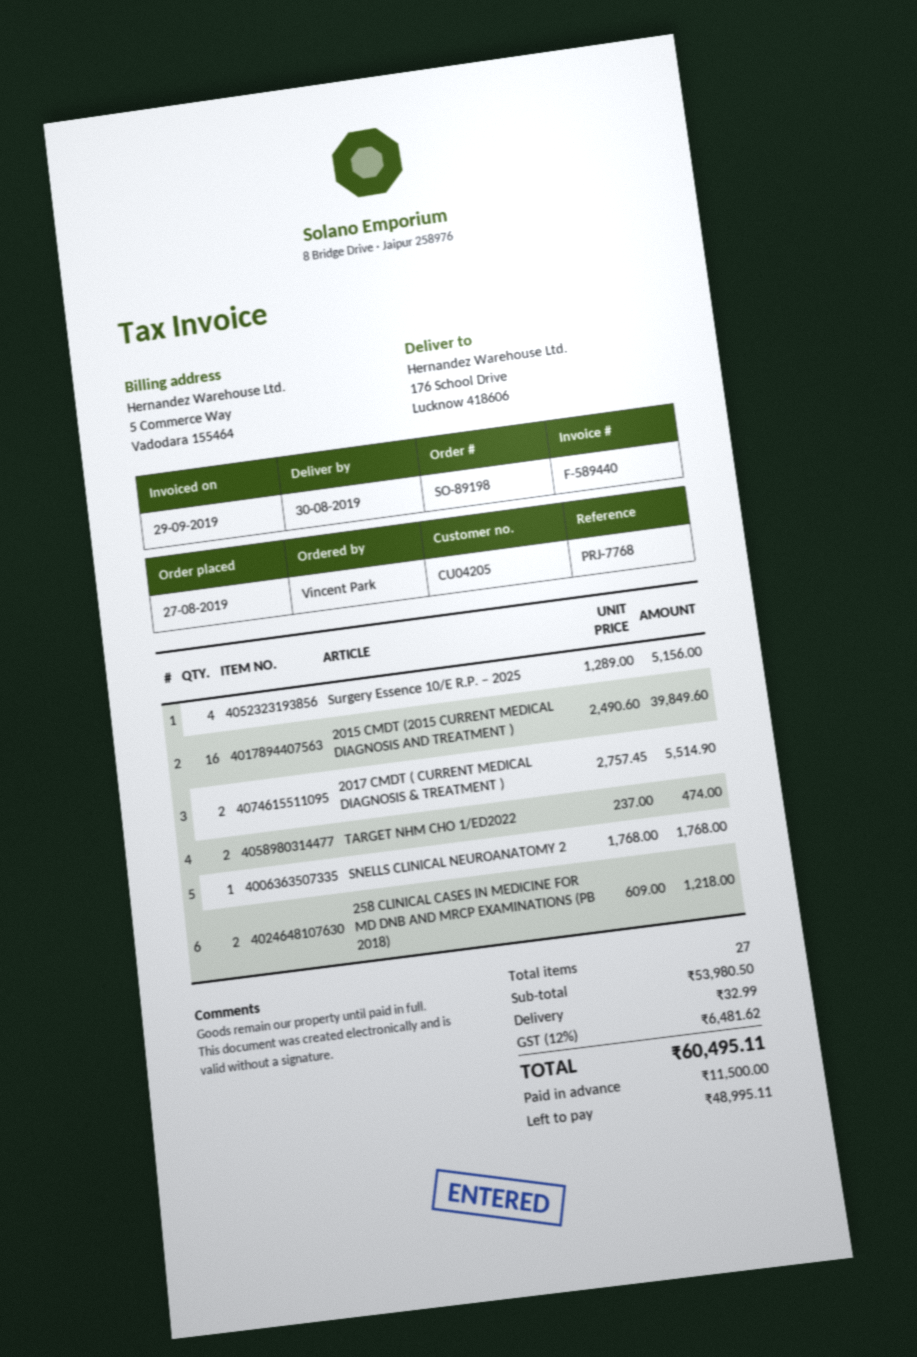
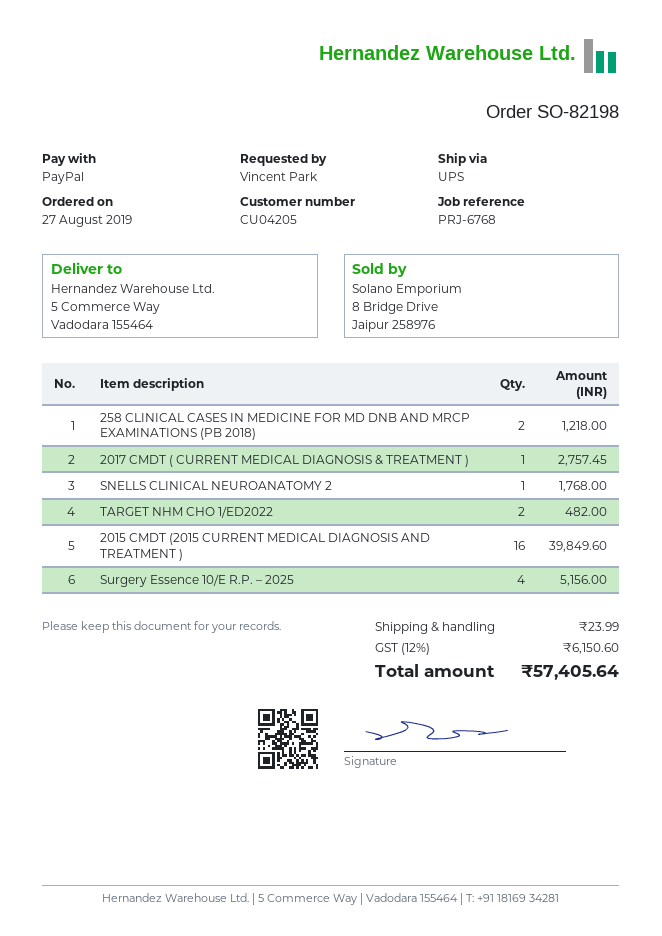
order number: SO-89198 -> SO-82198
reference: PRJ-7768 -> PRJ-6768
ship to: 176 School Drive, Lucknow 418606 -> 5 Commerce Way, Vadodara 155464
2017 CMDT ( CURRENT MEDICAL DIAGNOSIS & TREATMENT ): 2 for 5514.90 -> 1 for 2757.45
TARGET NHM CHO 1/ED2022: 2 for 474.00 -> 2 for 482.00
shipping: 32.99 -> 23.99
tax: 12% = 6481.62 -> 12% = 6150.60
total: 60495.11 -> 57405.64

